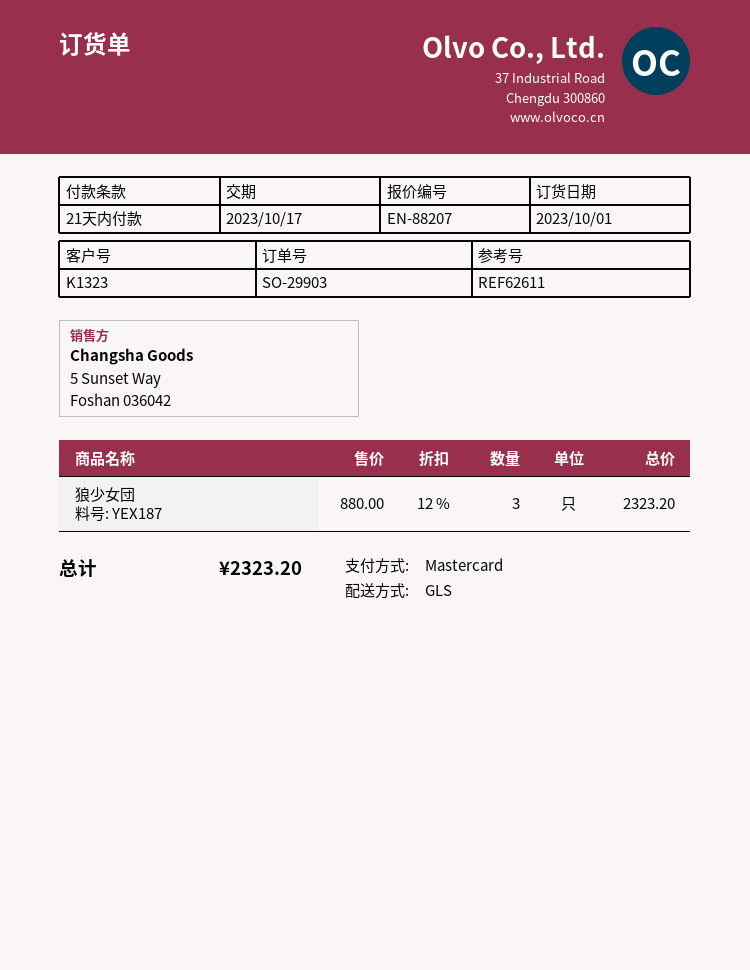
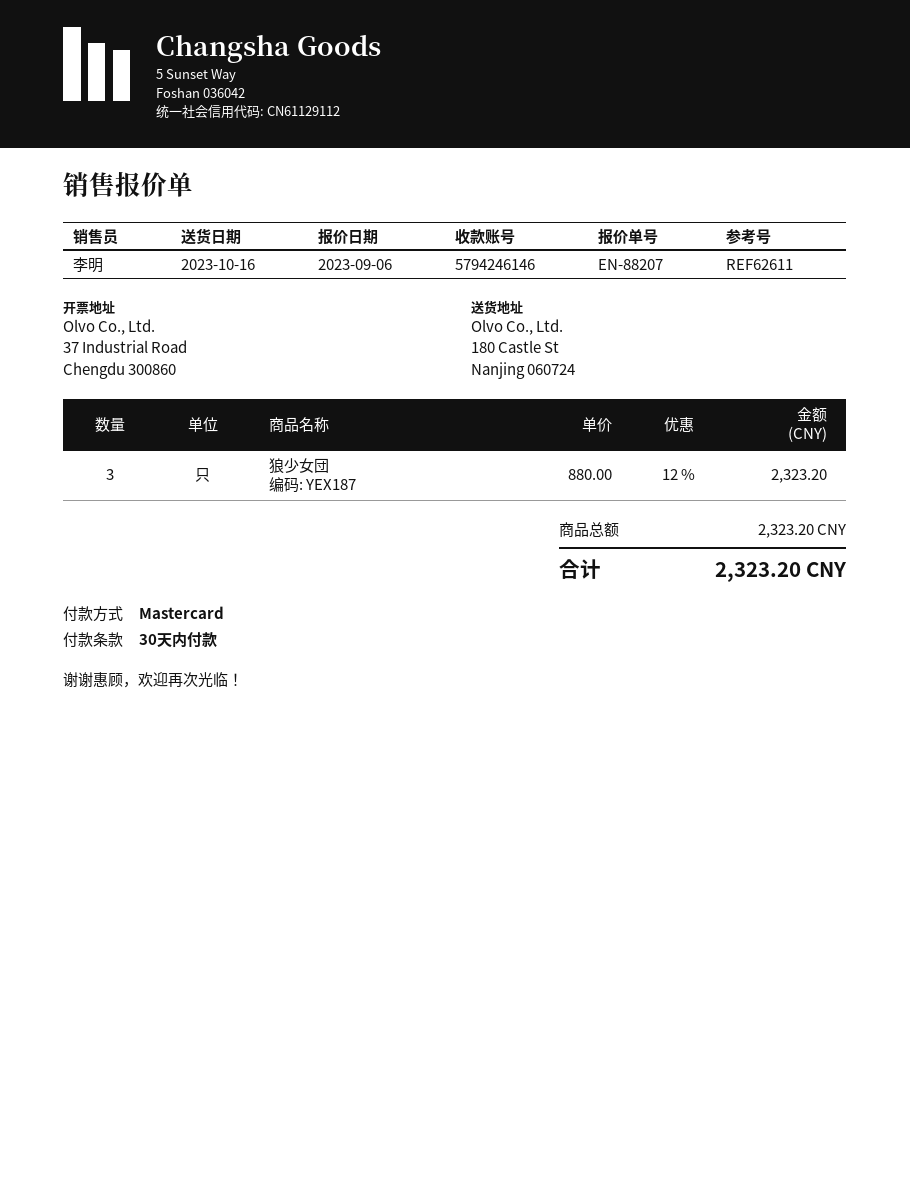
delivery date: 2023-10-17 -> 2023-10-16
payment terms: 21 days -> 30 days

